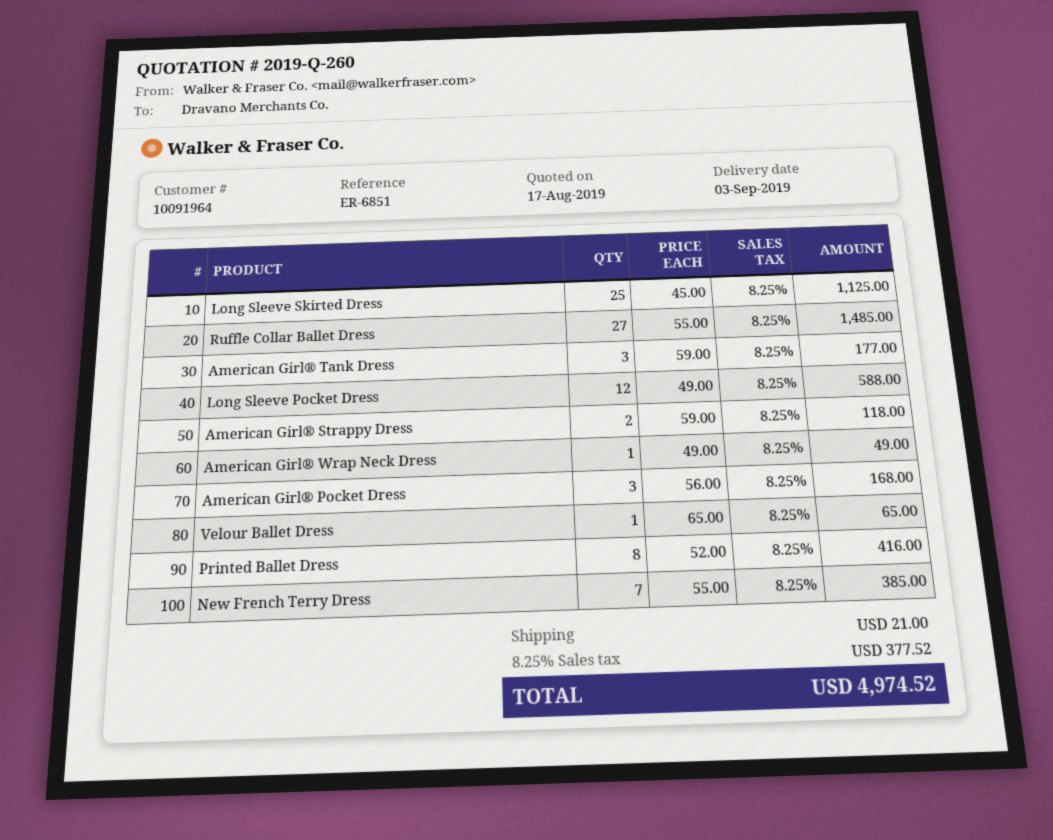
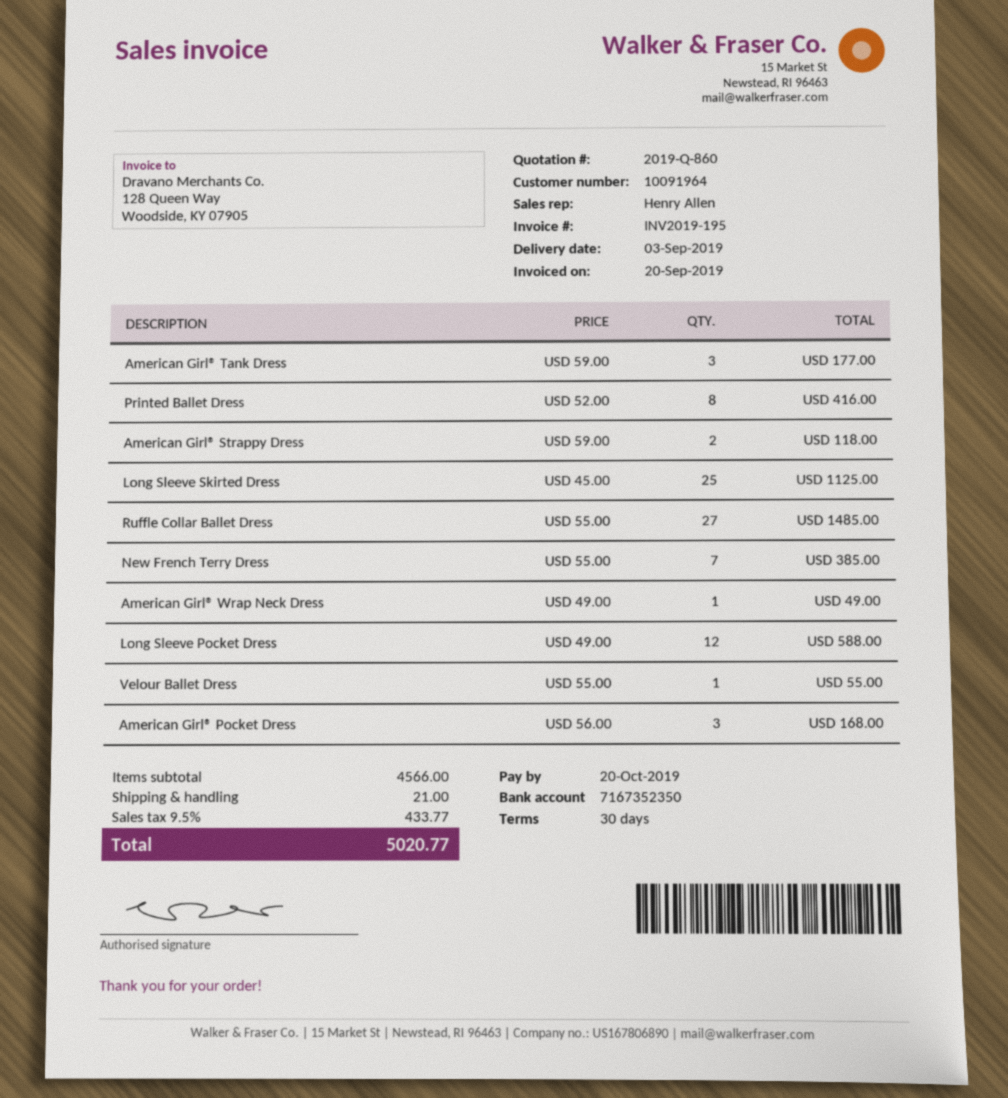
quote number: 2019-Q-260 -> 2019-Q-860
Velour Ballet Dress: 1 x 65.00 = 65.00 -> 1 x 55.00 = 55.00
tax: 8.25% = 377.52 -> 9.5% = 433.77
total: 4974.52 -> 5020.77

